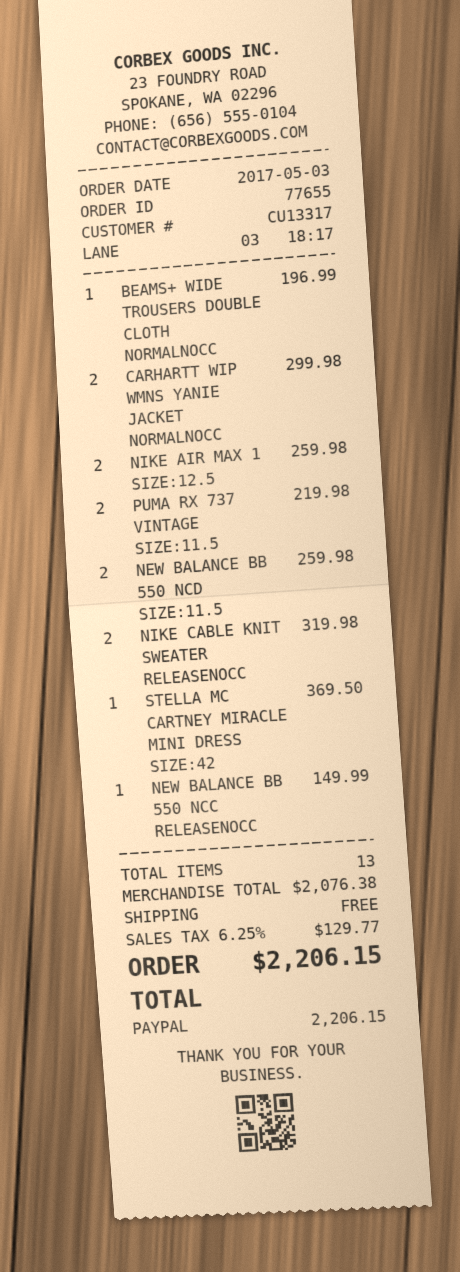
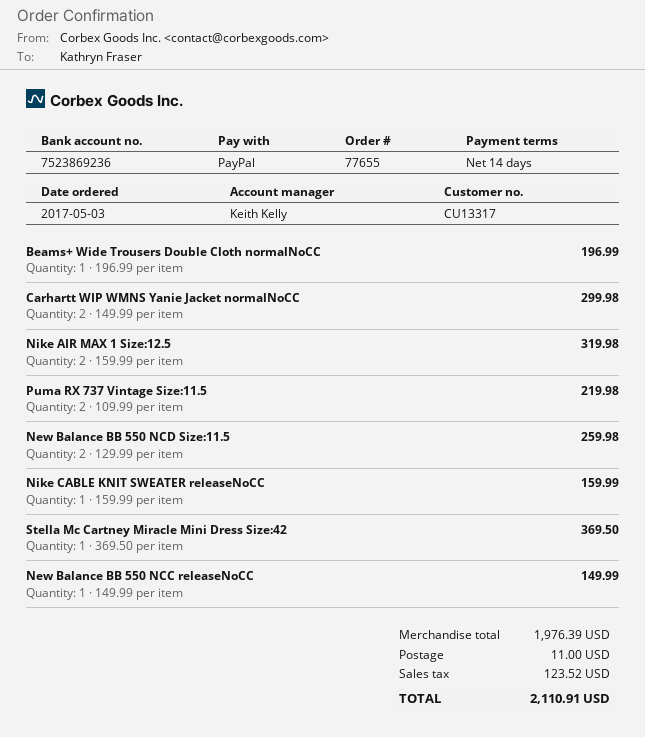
NIKE AIR MAX 1 SIZE:12.5: 2 for 259.98 -> 2 for 319.98
NIKE CABLE KNIT SWEATER RELEASENOCC: 2 for 319.98 -> 1 for 159.99
subtotal: 2076.38 -> 1976.39
shipping: 0.00 -> 11.00
tax: 129.77 -> 123.52
total: 2206.15 -> 2110.91

